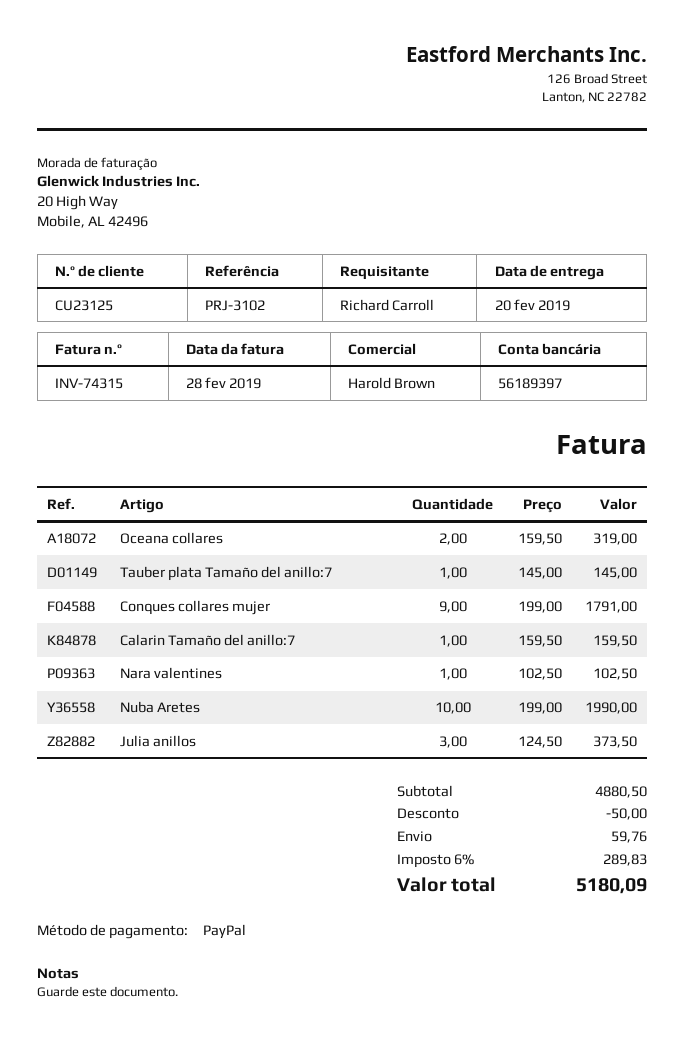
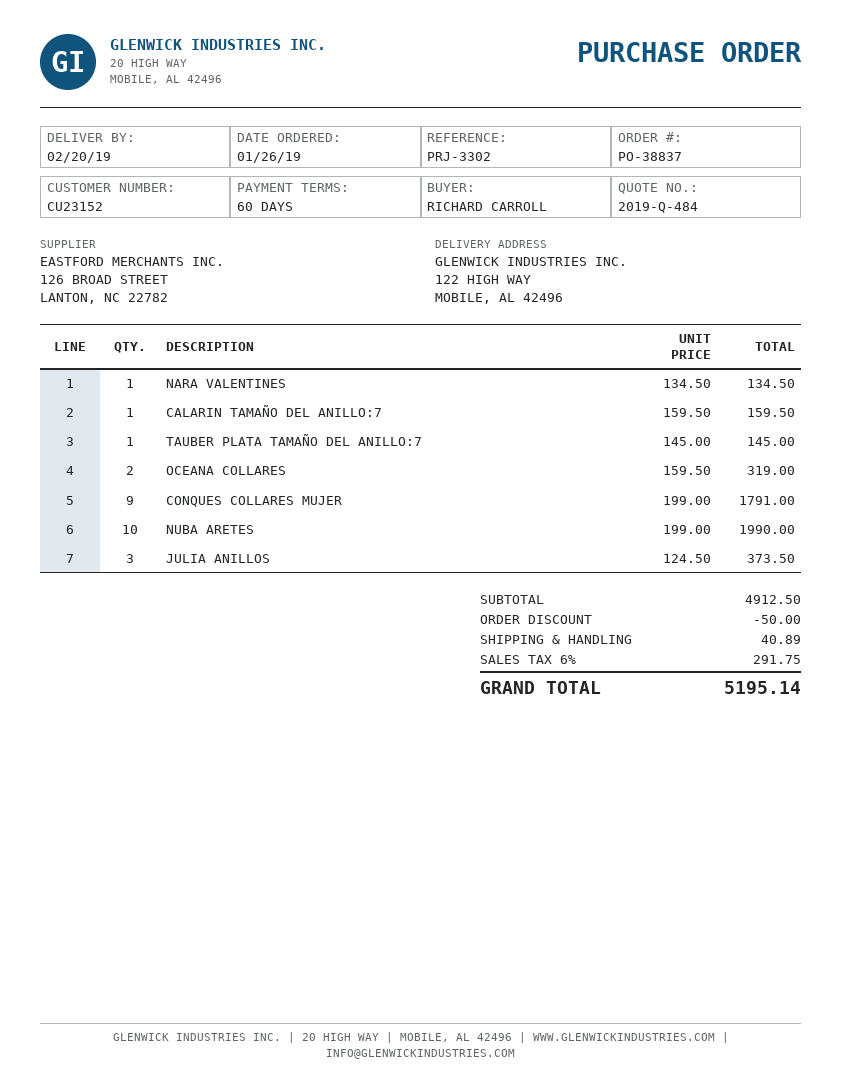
customer number: CU23125 -> CU23152
reference: PRJ-3102 -> PRJ-3302
Nara valentines: 1 x 102.50 = 102.50 -> 1 x 134.50 = 134.50
subtotal: 4880.50 -> 4912.50
shipping: 59.76 -> 40.89
tax: 6% = 289.83 -> 6% = 291.75
total: 5180.09 -> 5195.14

